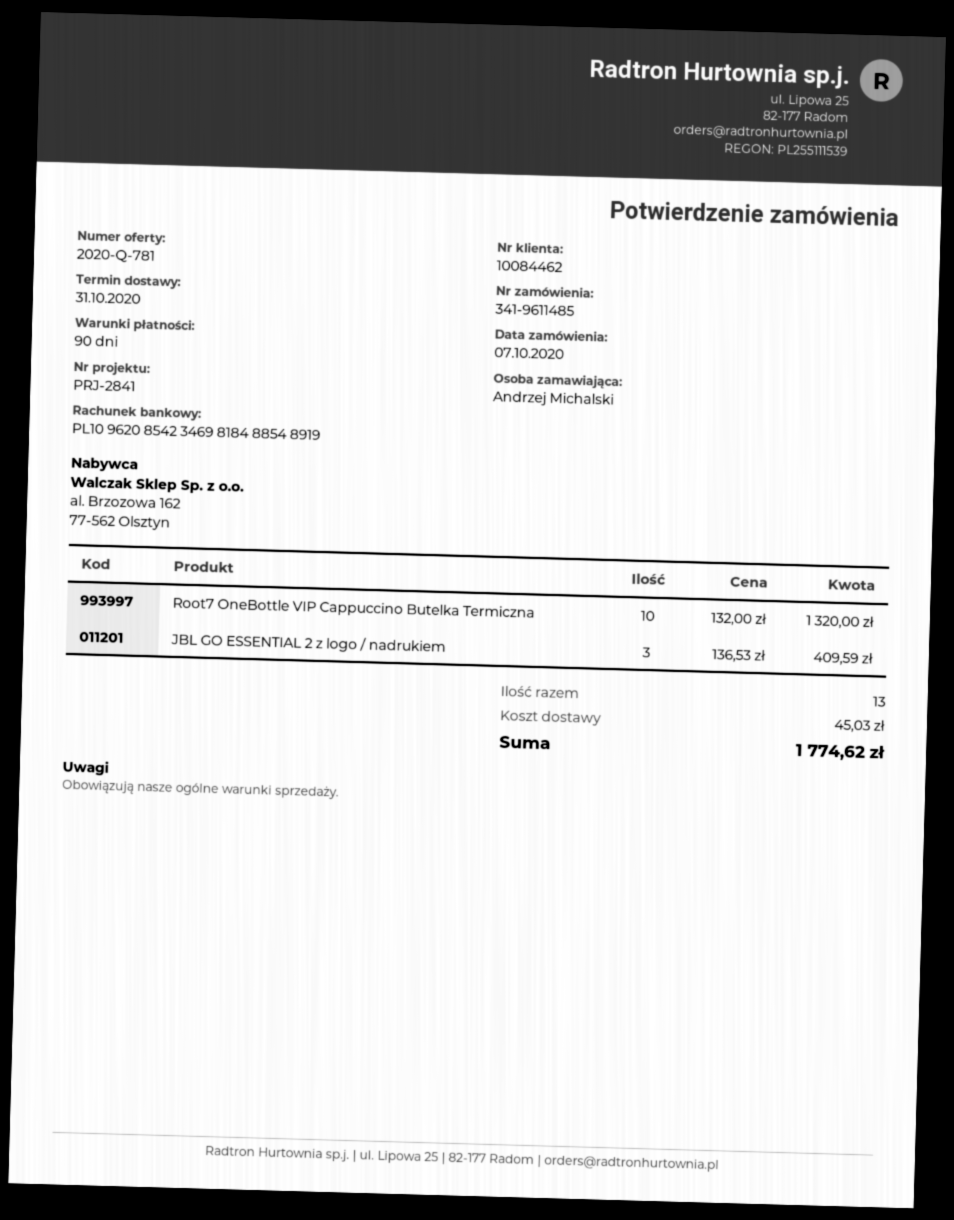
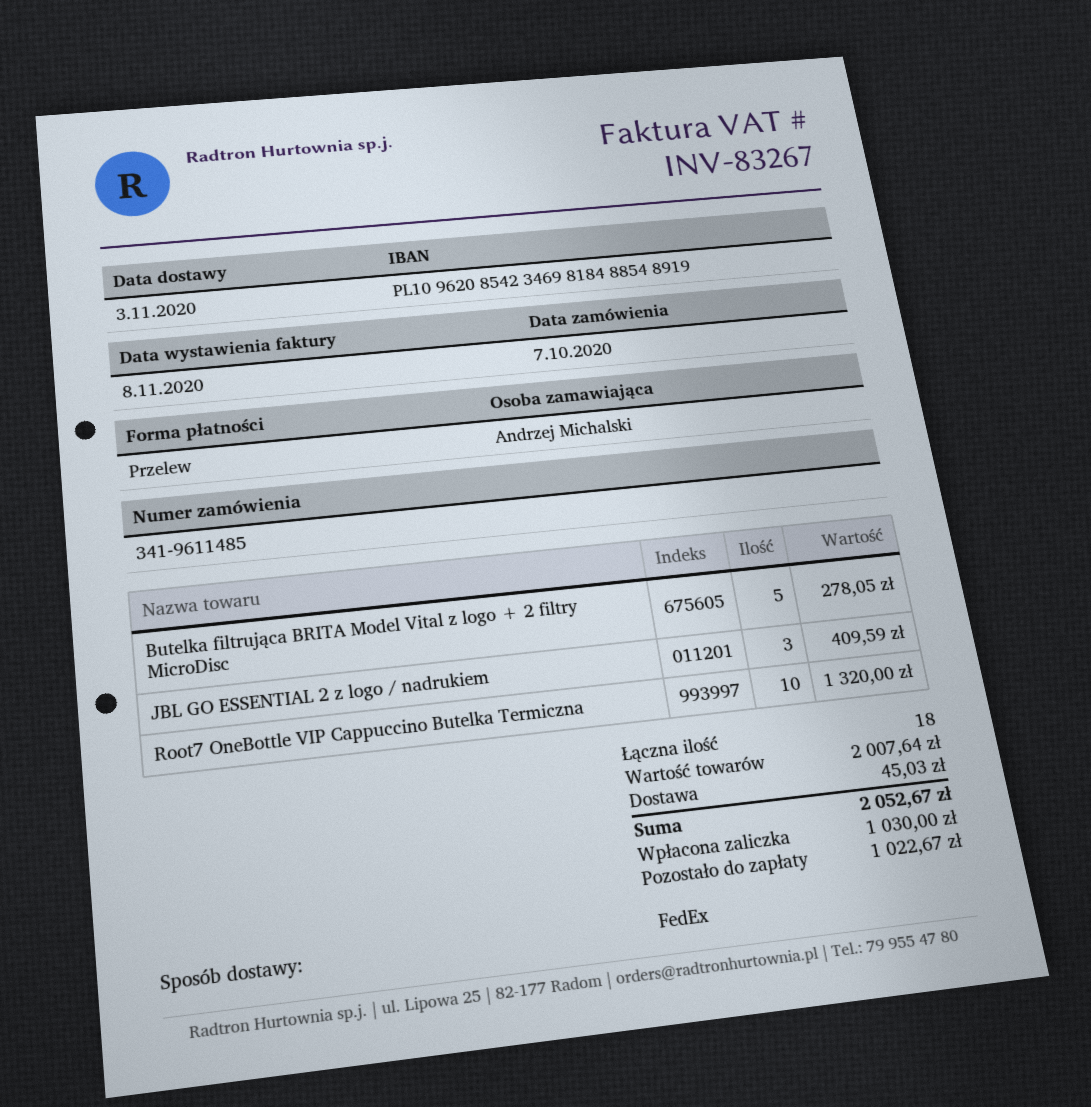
delivery date: 2020-10-31 -> 2020-11-03
Butelka filtrująca BRITA Model Vital z logo + 2 filtry MicroDisc: none -> 5 for 278.05
total quantity: 13 -> 18
total: 1774.62 -> 2052.67

